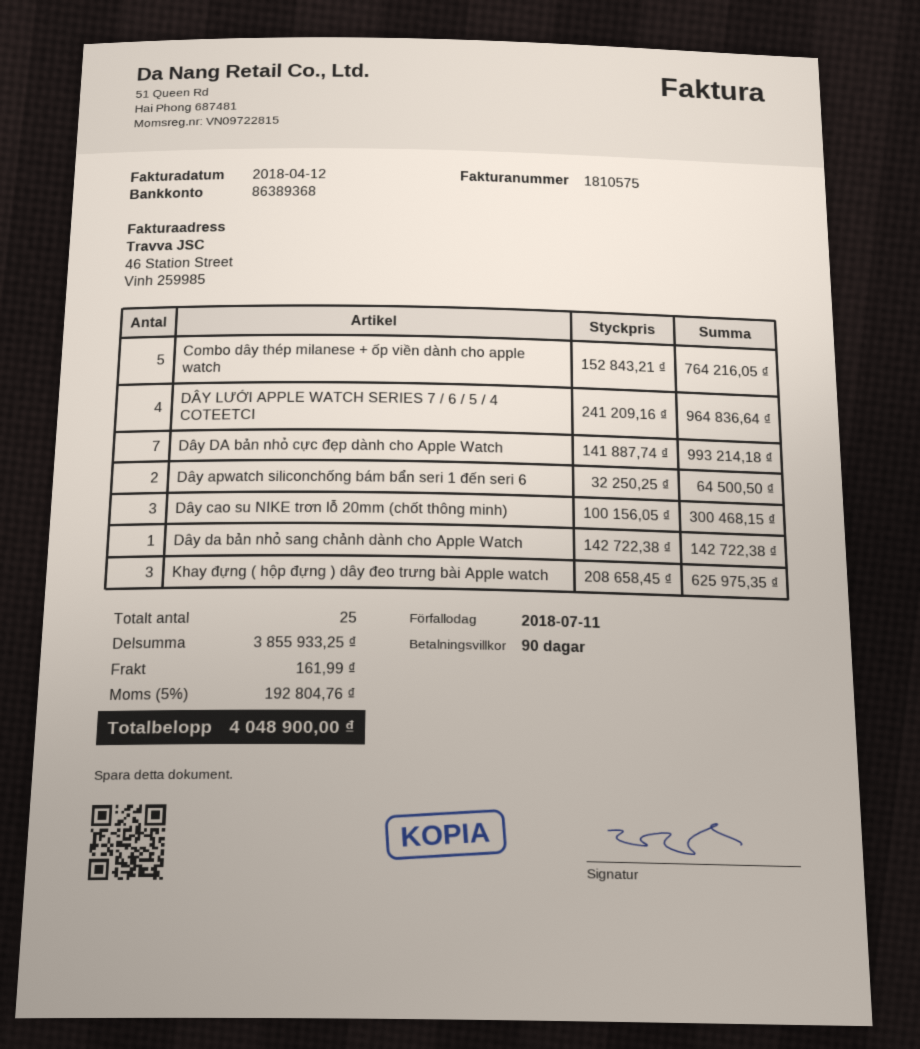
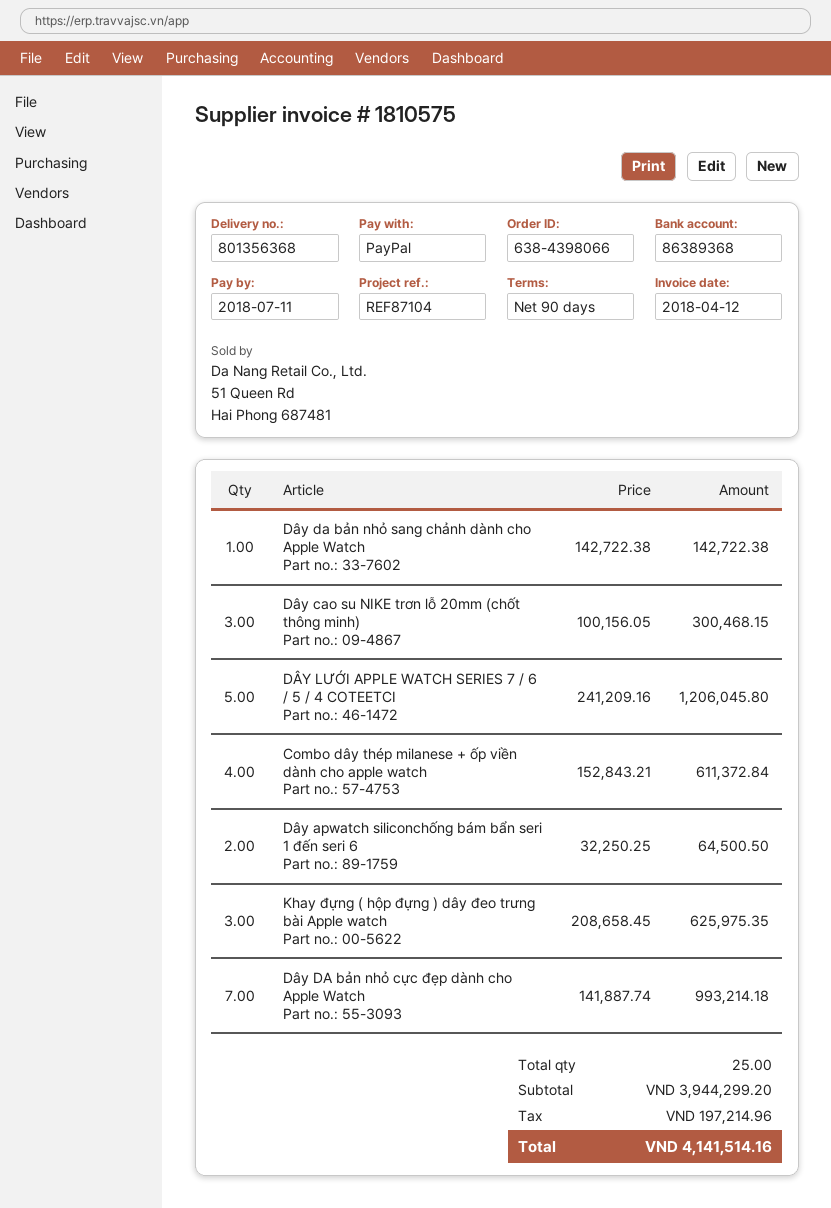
Combo dây thép milanese + ốp viền dành cho apple watch: 5 x 152843.21 = 764216.05 -> 4 x 152843.21 = 611372.84
DÂY LƯỚI APPLE WATCH SERIES 7 / 6 / 5 / 4 COTEETCI: 4 x 241209.16 = 964836.64 -> 5 x 241209.16 = 1206045.80
subtotal: 3855933.25 -> 3944299.20
shipping: 161.99 -> none
tax: 192804.76 -> 197214.96
total: 4048900.00 -> 4141514.16

